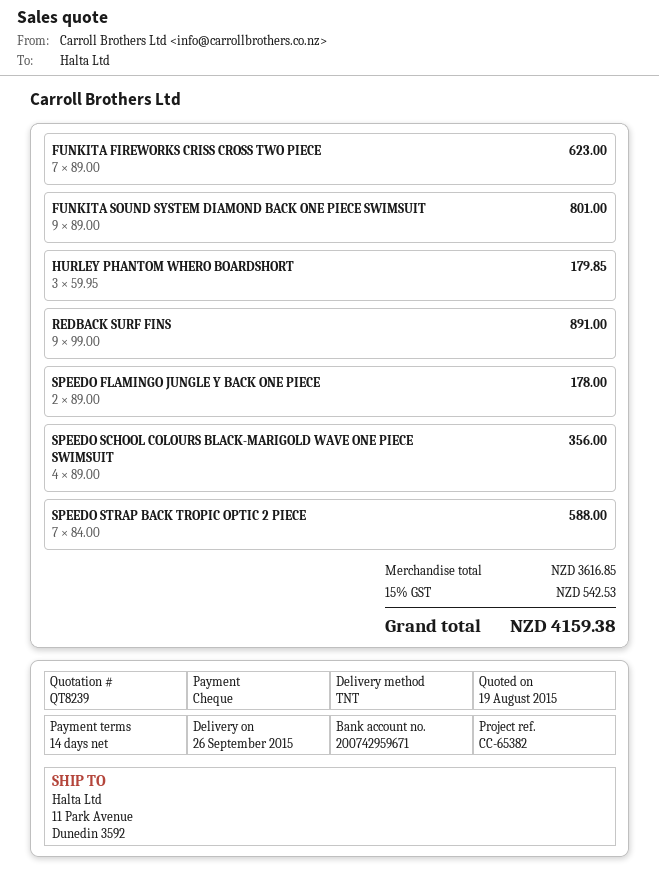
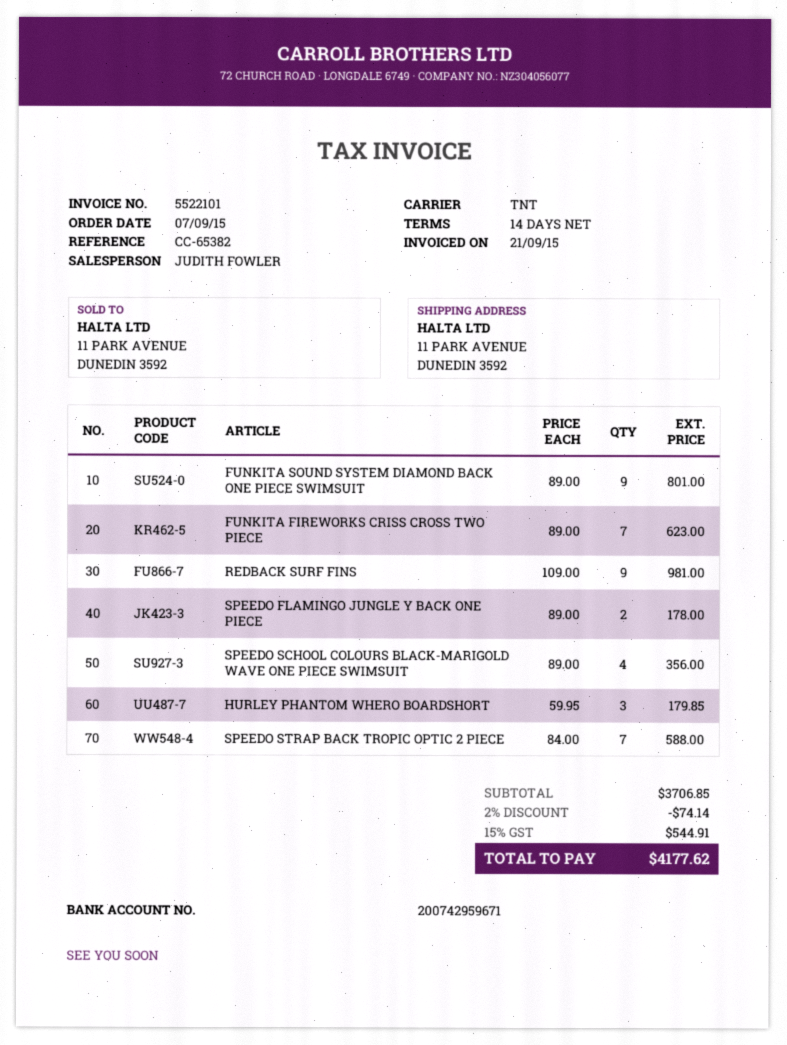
REDBACK SURF FINS: 9 x 99.00 = 891.00 -> 9 x 109.00 = 981.00
subtotal: 3616.85 -> 3706.85
discount: none -> 2% = 74.14
tax: 15% = 542.53 -> 15% = 544.91
total: 4159.38 -> 4177.62

